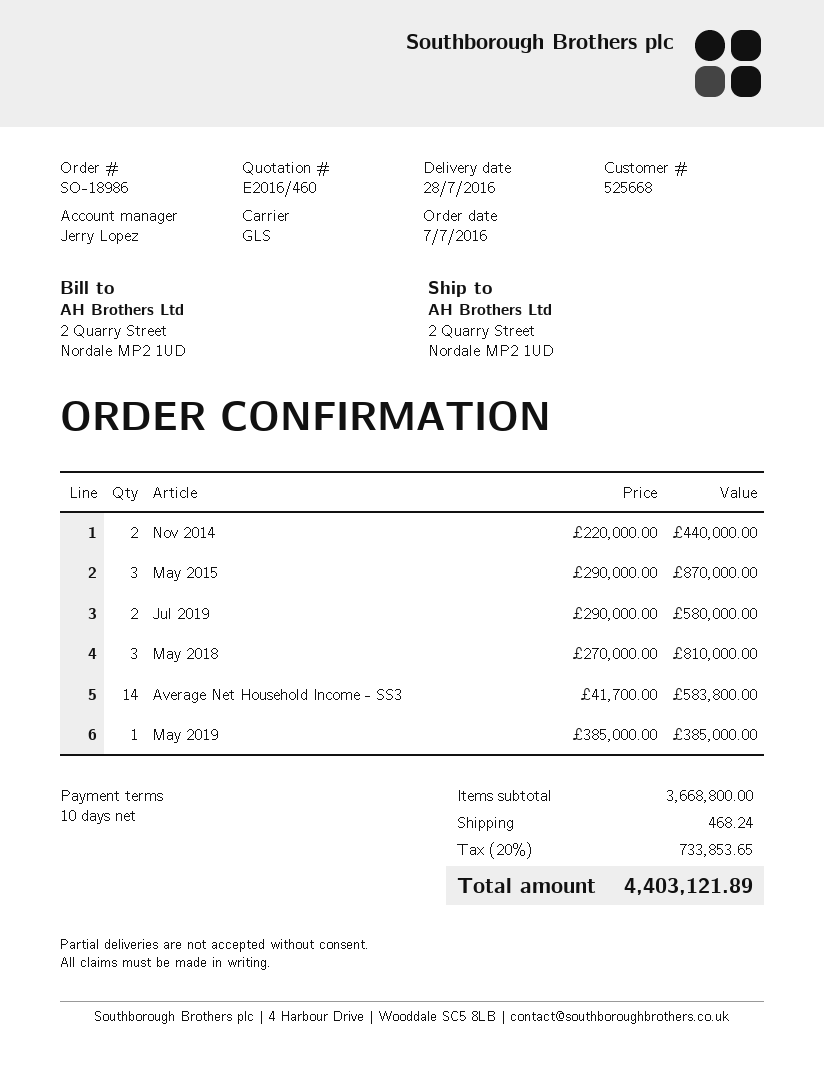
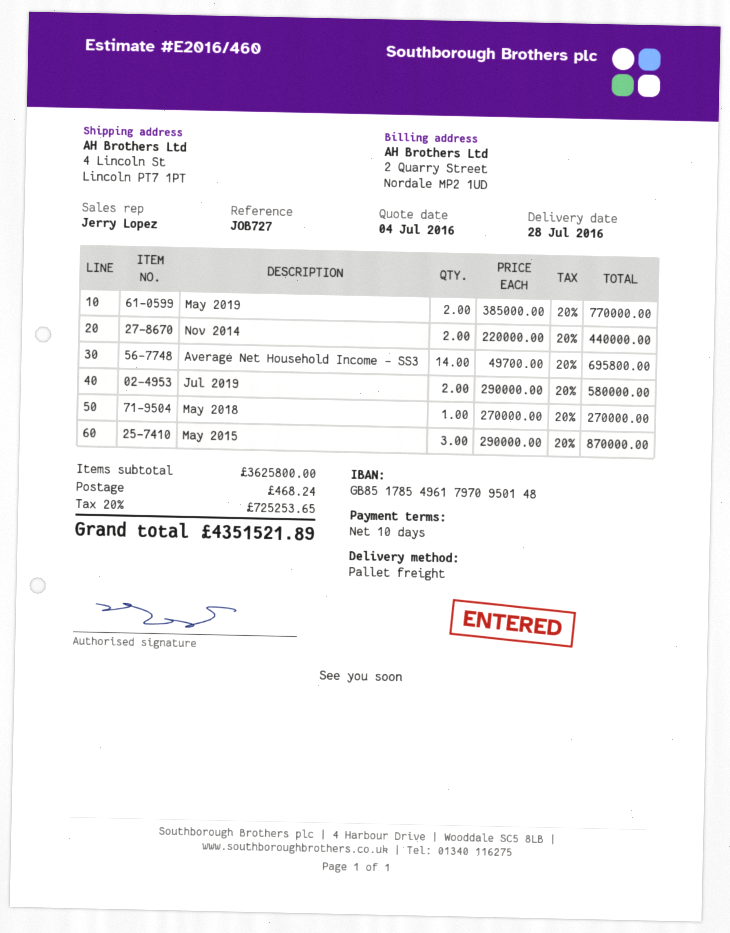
shipping method: GLS -> pallet freight
ship to: 2 Quarry Street, Nordale MP2 1UD -> 4 Lincoln St, Lincoln PT7 1PT
May 2018: 3 x 270000.00 = 810000.00 -> 1 x 270000.00 = 270000.00
Average Net Household Income - SS3: 14 x 41700.00 = 583800.00 -> 14 x 49700.00 = 695800.00
May 2019: 1 x 385000.00 = 385000.00 -> 2 x 385000.00 = 770000.00
subtotal: 3668800.00 -> 3625800.00
tax: 20% = 733853.65 -> 20% = 725253.65
total: 4403121.89 -> 4351521.89

